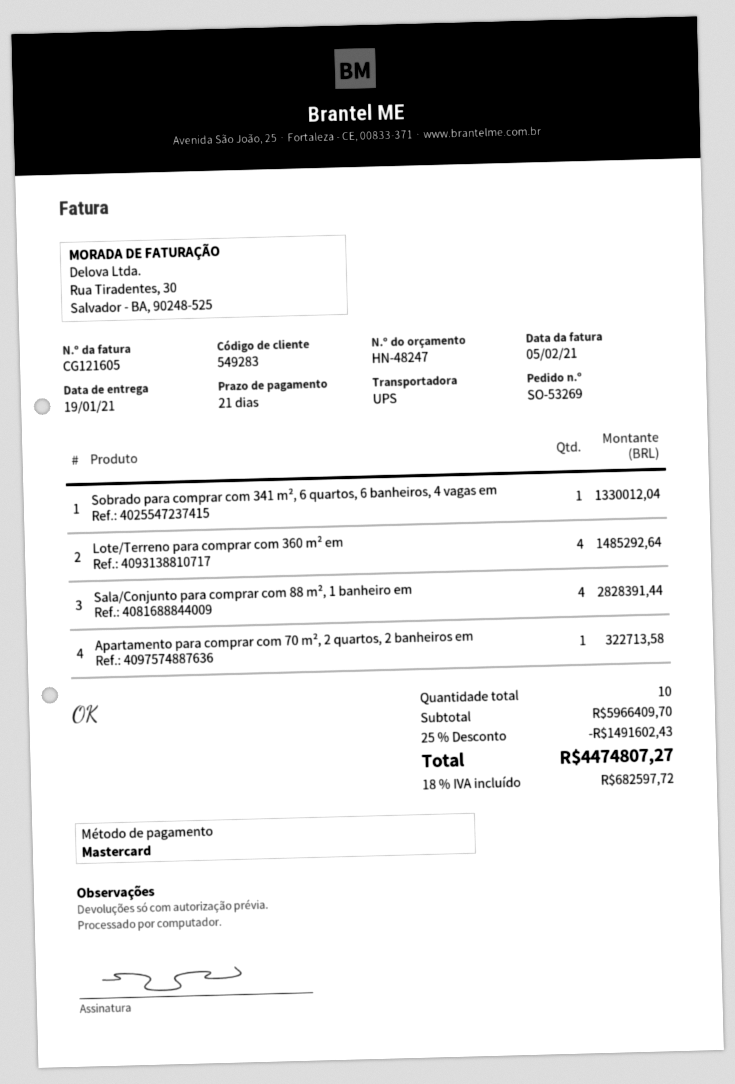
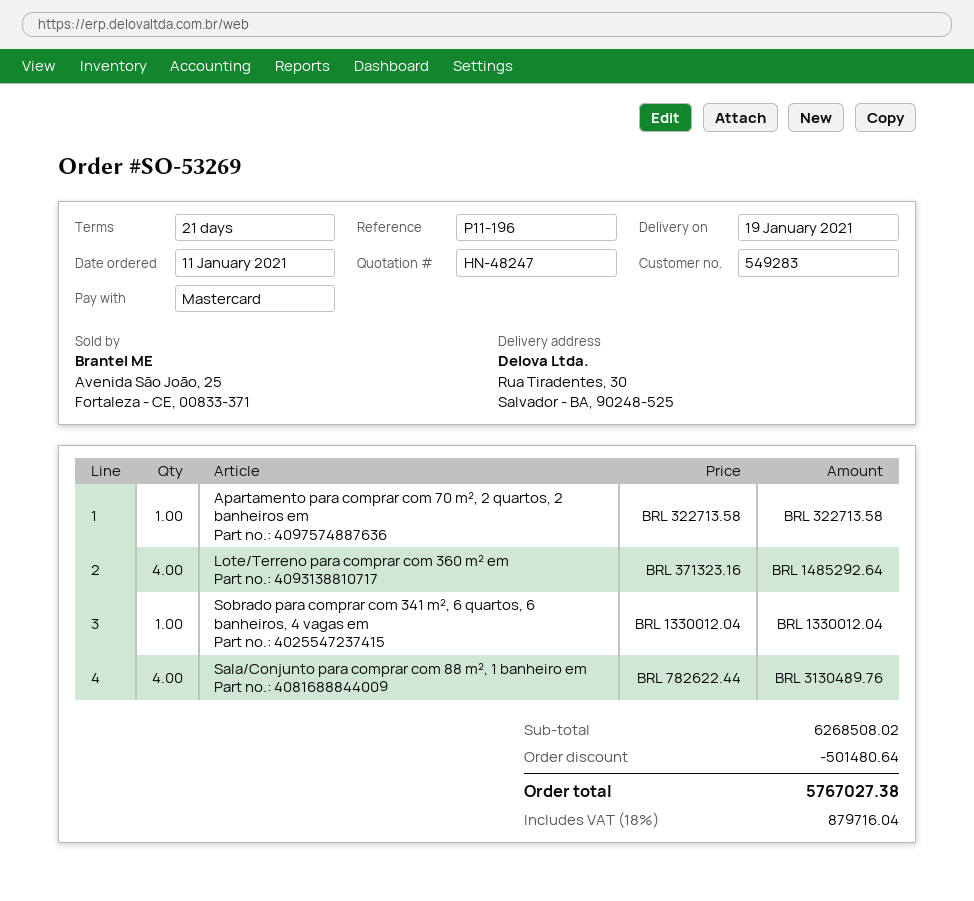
Sala/Conjunto para comprar com 88 m², 1 banheiro em: 4 for 2828391.44 -> 4 for 3130489.76
subtotal: 5966409.70 -> 6268508.02
discount: 1491602.43 -> 501480.64
tax: 18% = 682597.72 -> 18% = 879716.04
total: 4474807.27 -> 5767027.38

